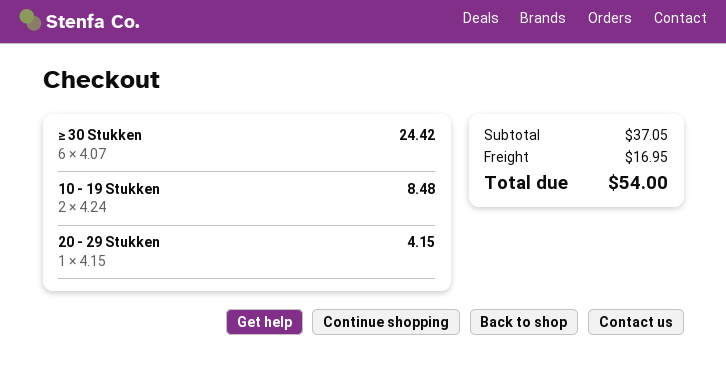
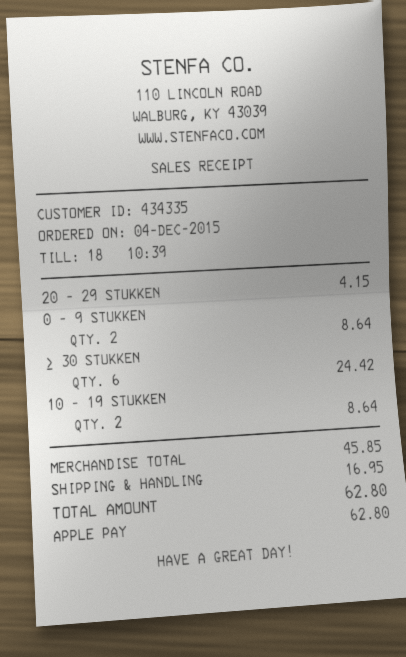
10 - 19 Stukken: 2 for 8.48 -> 2 for 8.64
0 - 9 STUKKEN: none -> 2 for 8.64
subtotal: 37.05 -> 45.85
total: 54.00 -> 62.80

